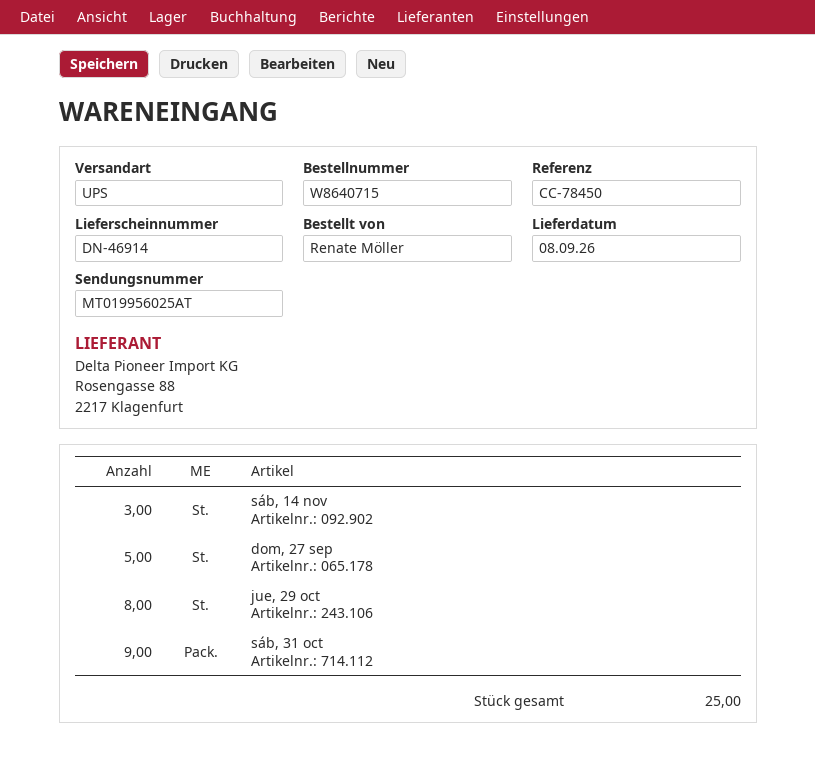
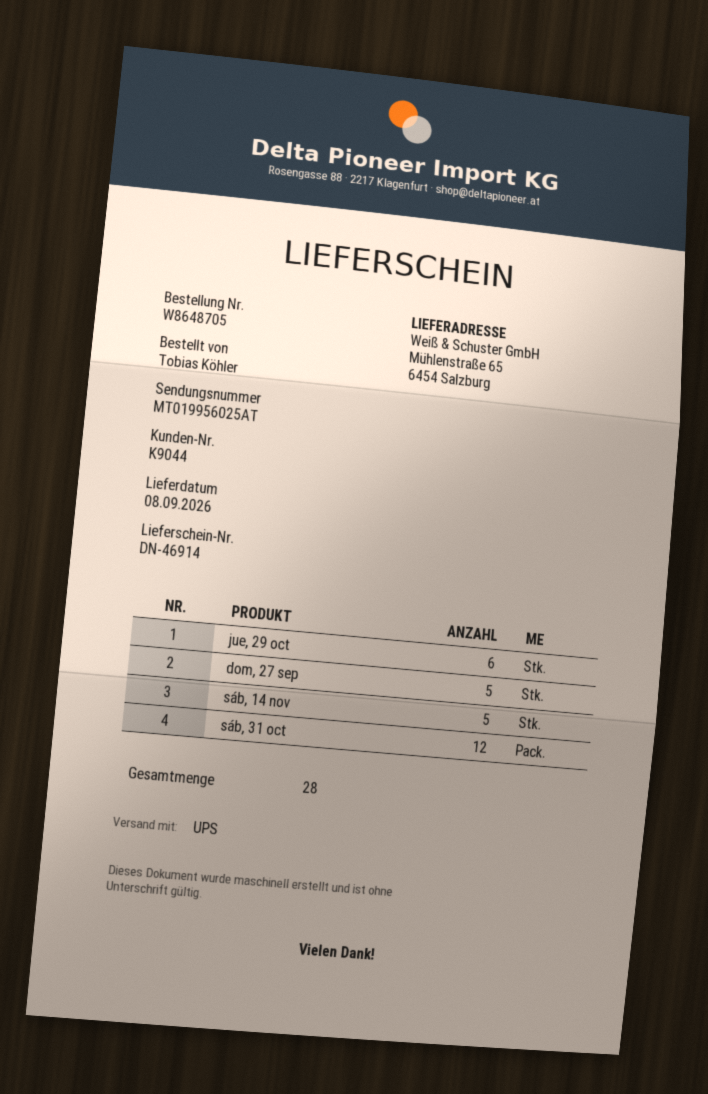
order number: W8640715 -> W8648705
ordered by: Renate Möller -> Tobias Köhler
sáb, 14 nov: 3 -> 5
jue, 29 oct: 8 -> 6
sáb, 31 oct: 9 -> 12
total quantity: 25 -> 28

